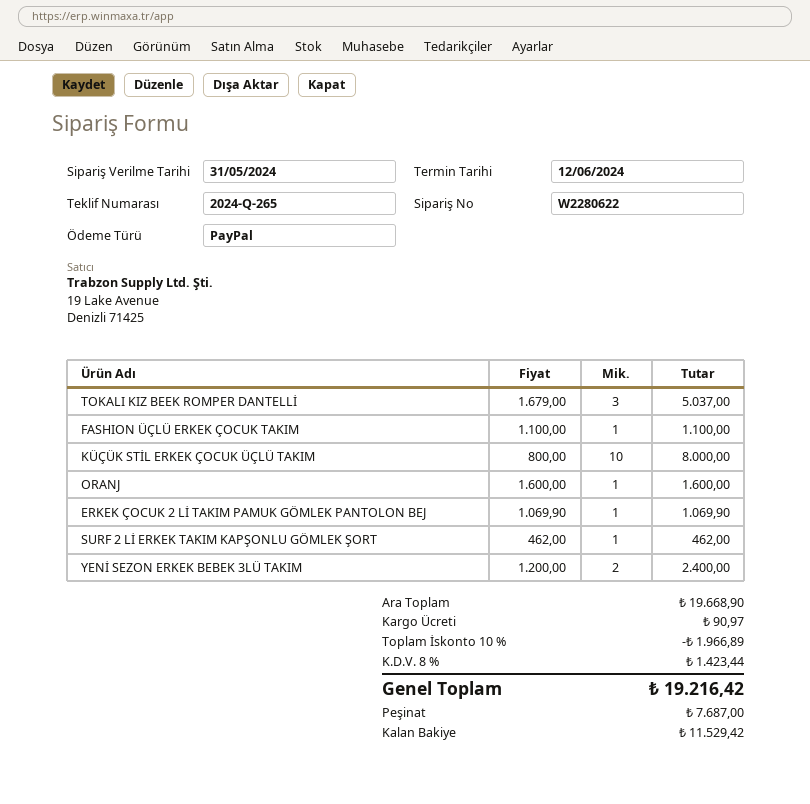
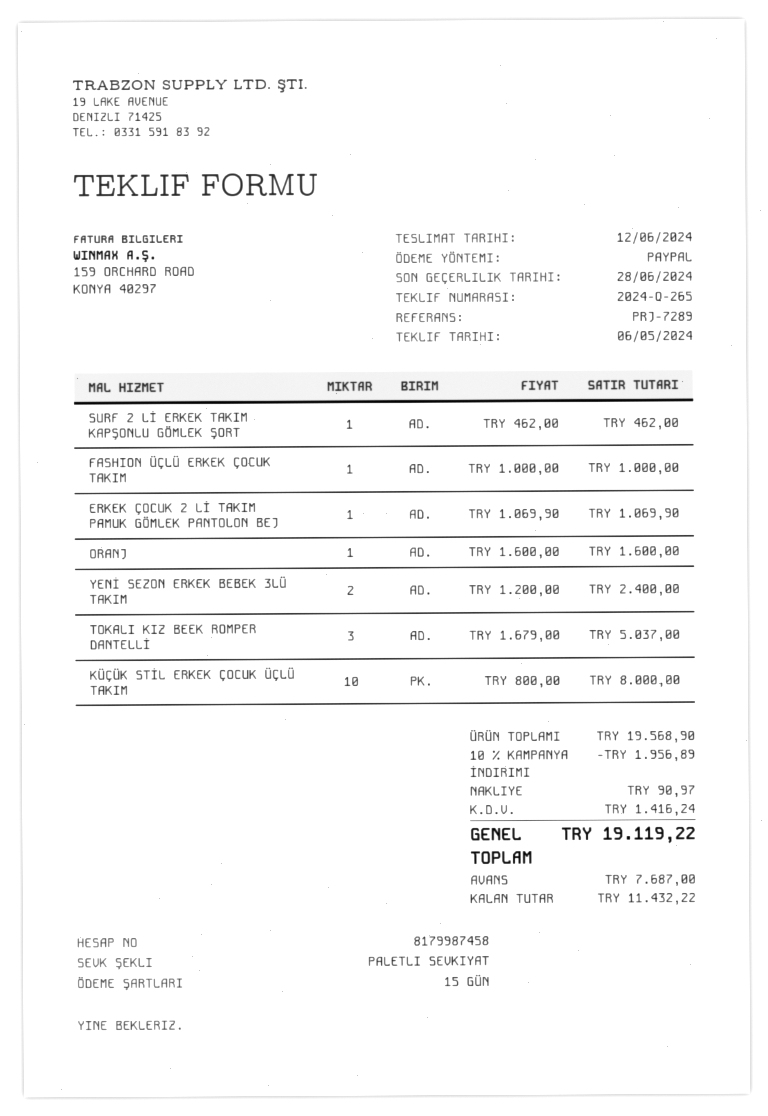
FASHION ÜÇLÜ ERKEK ÇOCUK TAKIM: 1 x 1100.00 = 1100.00 -> 1 x 1000.00 = 1000.00
subtotal: 19668.90 -> 19568.90
discount: 10% = 1966.89 -> 10% = 1956.89
tax: 1423.44 -> 1416.24
total: 19216.42 -> 19119.22
balance: 11529.42 -> 11432.22

